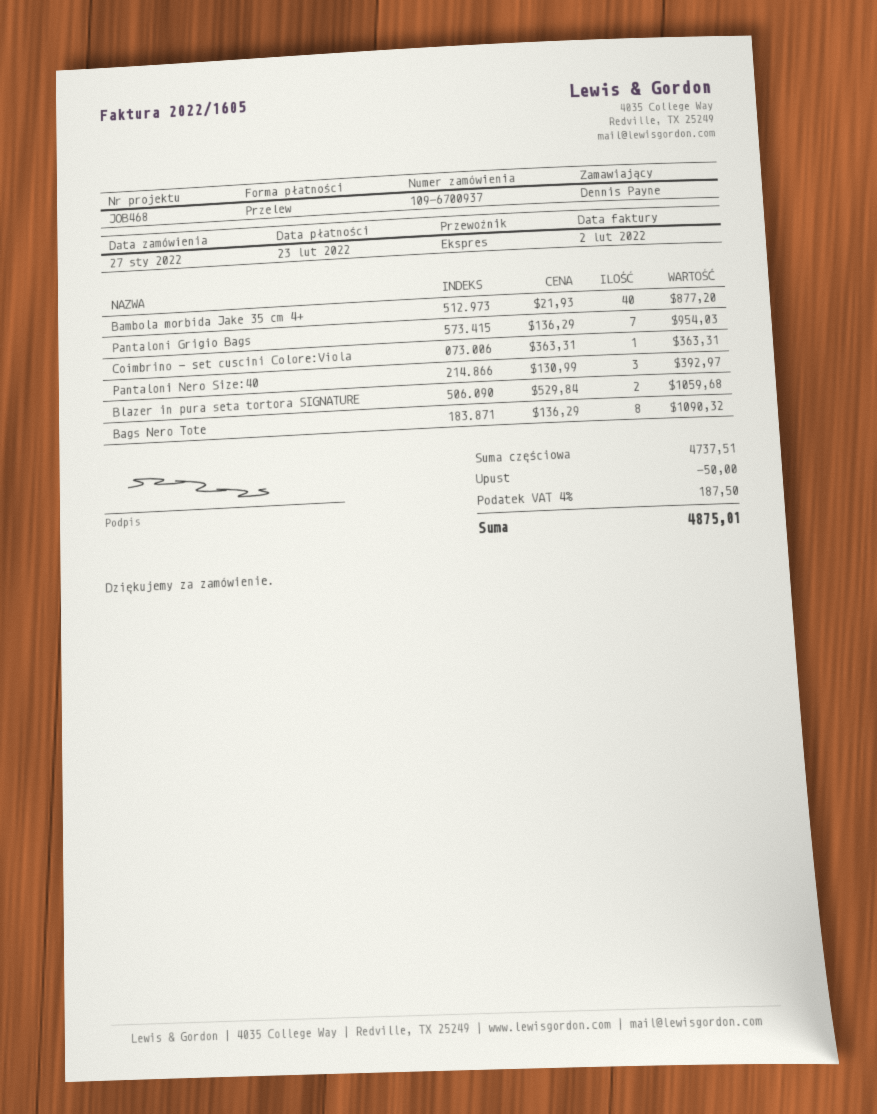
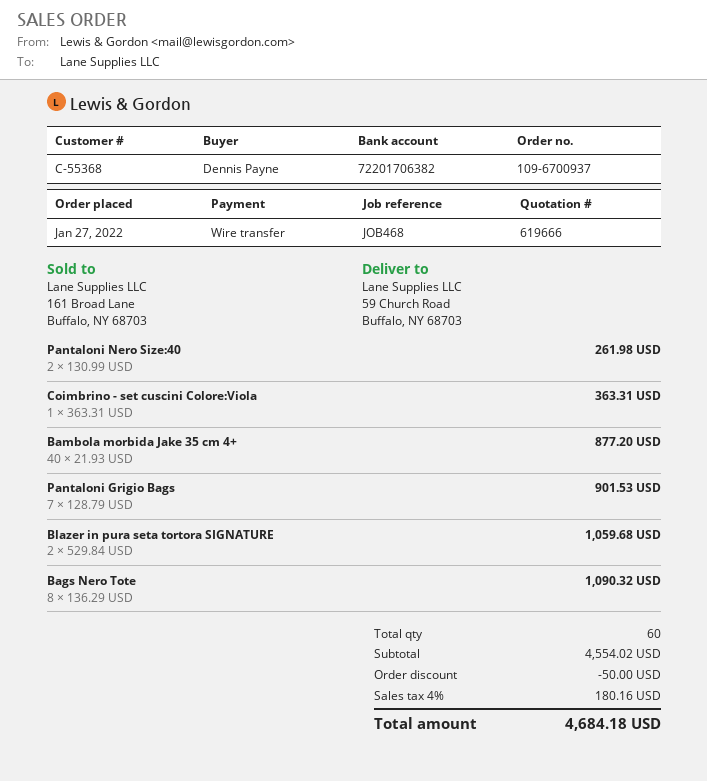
Pantaloni Grigio Bags: 7 x 136.29 = 954.03 -> 7 x 128.79 = 901.53
Pantaloni Nero Size:40: 3 x 130.99 = 392.97 -> 2 x 130.99 = 261.98
subtotal: 4737.51 -> 4554.02
tax: 4% = 187.50 -> 4% = 180.16
total: 4875.01 -> 4684.18

